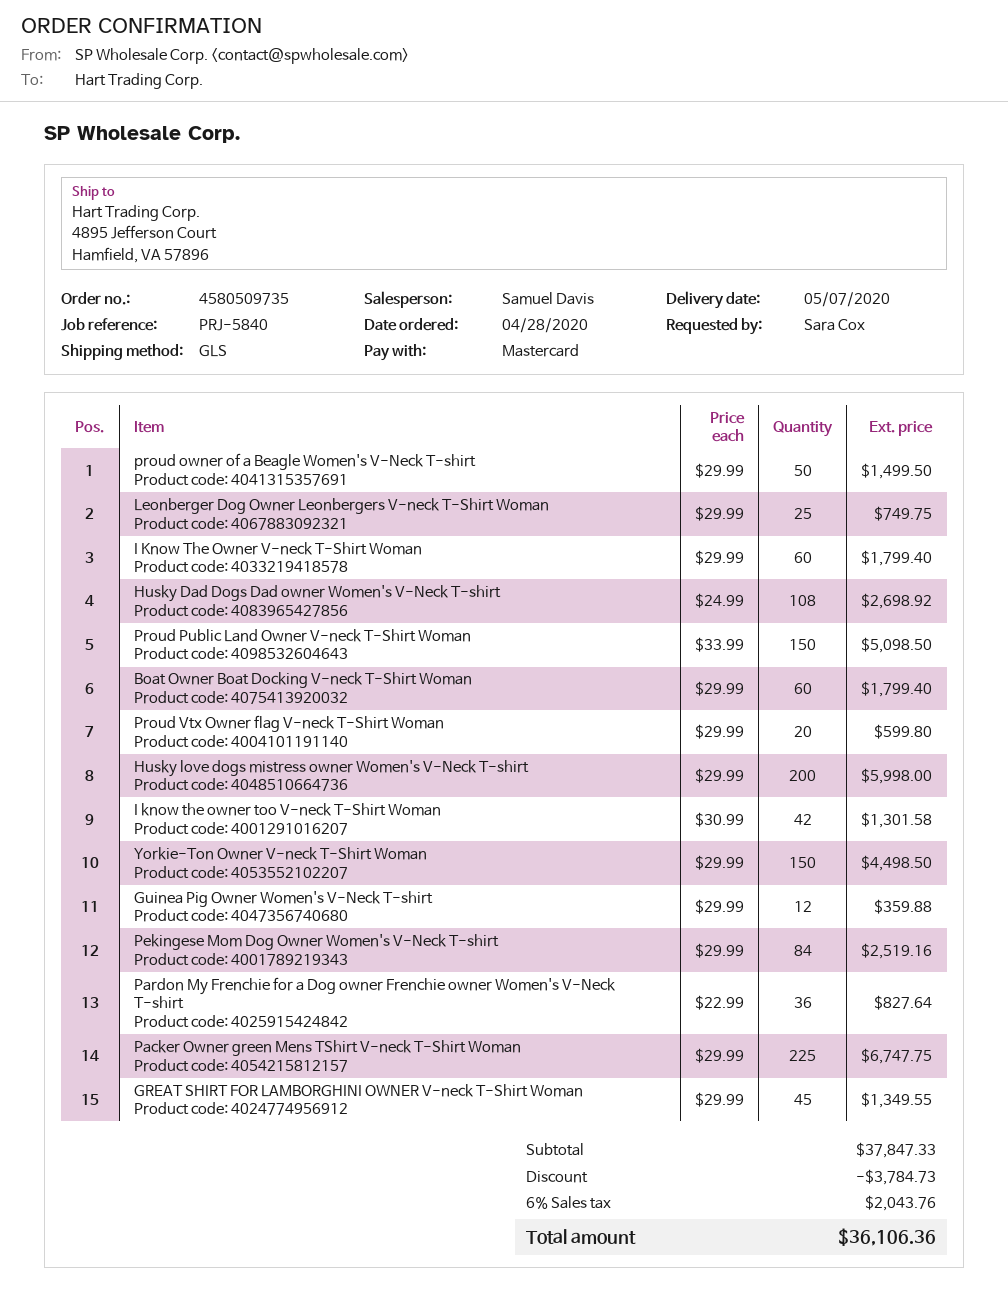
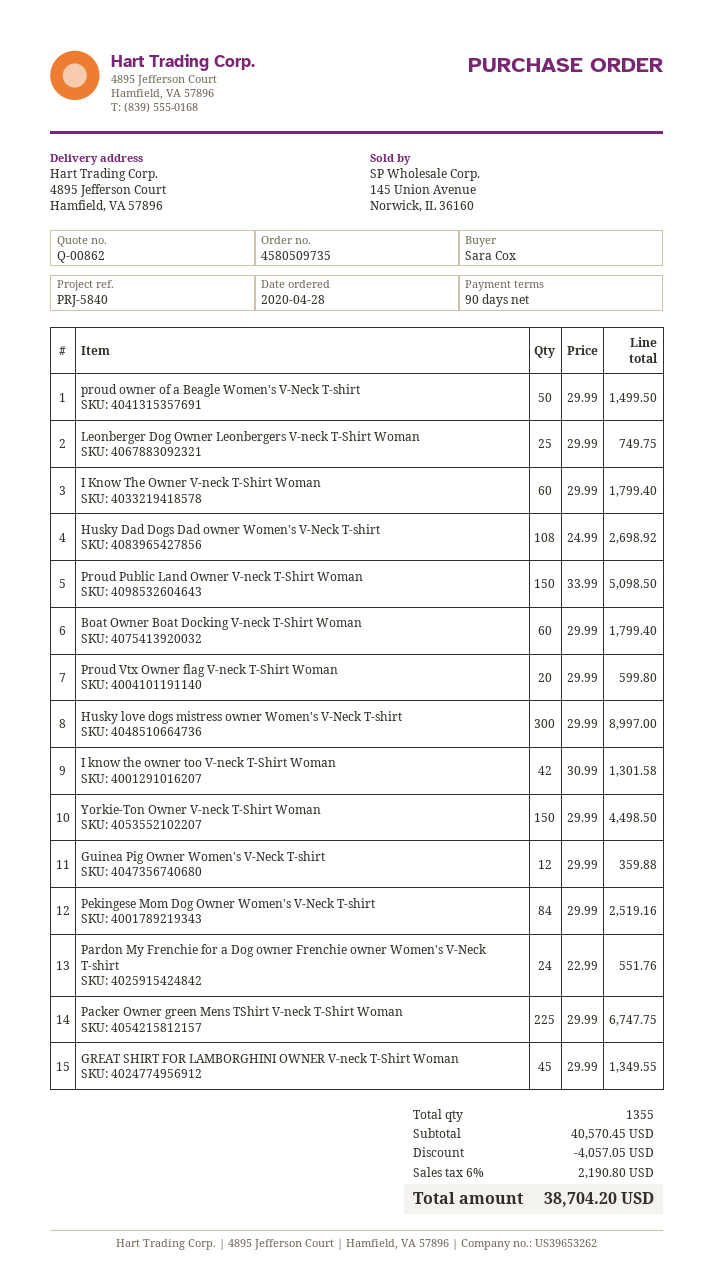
Husky love dogs mistress owner Women's V-Neck T-shirt: 200 x 29.99 = 5998.00 -> 300 x 29.99 = 8997.00
Pardon My Frenchie for a Dog owner Frenchie owner Women's V-Neck T-shirt: 36 x 22.99 = 827.64 -> 24 x 22.99 = 551.76
subtotal: 37847.33 -> 40570.45
discount: 3784.73 -> 4057.05
tax: 6% = 2043.76 -> 6% = 2190.80
total: 36106.36 -> 38704.20

